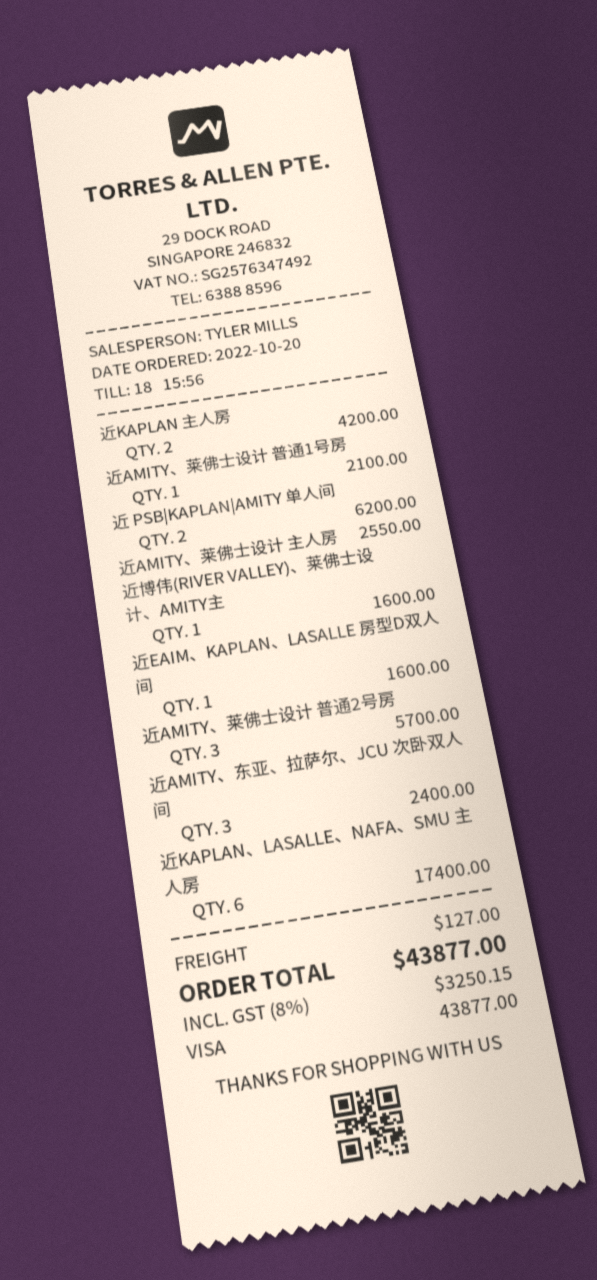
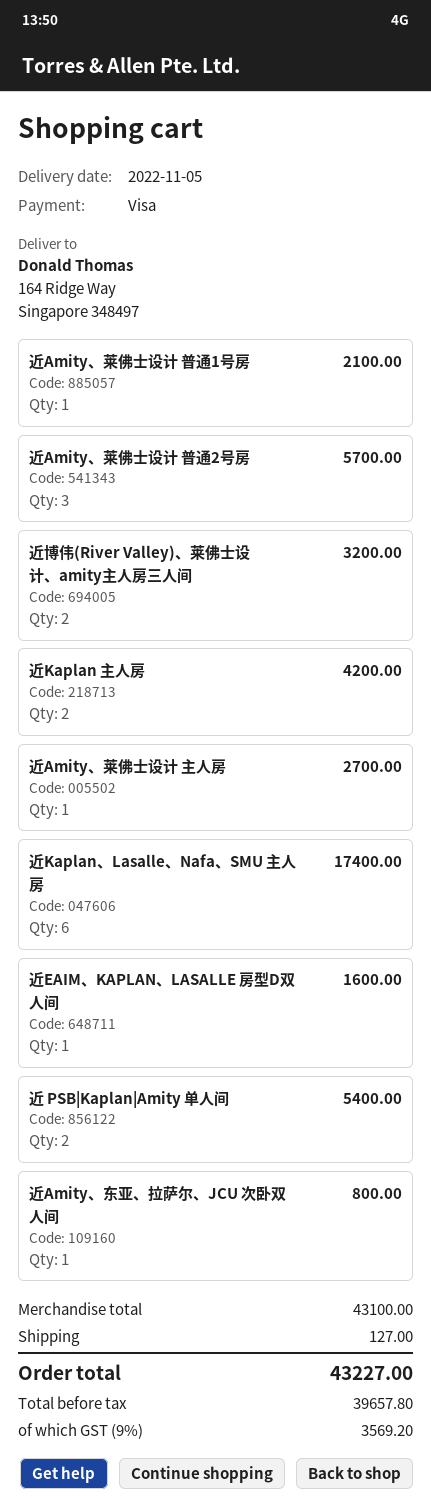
近 PSB|KAPLAN|AMITY 单人间: 2 for 6200.00 -> 2 for 5400.00
近AMITY、莱佛士设计 主人房: 1 for 2550.00 -> 1 for 2700.00
近博伟(RIVER VALLEY)、莱佛士设计、AMITY主: 1 for 1600.00 -> 2 for 3200.00
近AMITY、东亚、拉萨尔、JCU 次卧双人间: 3 for 2400.00 -> 1 for 800.00
tax: 8% = 3250.15 -> 9% = 3569.20
total: 43877.00 -> 43227.00

